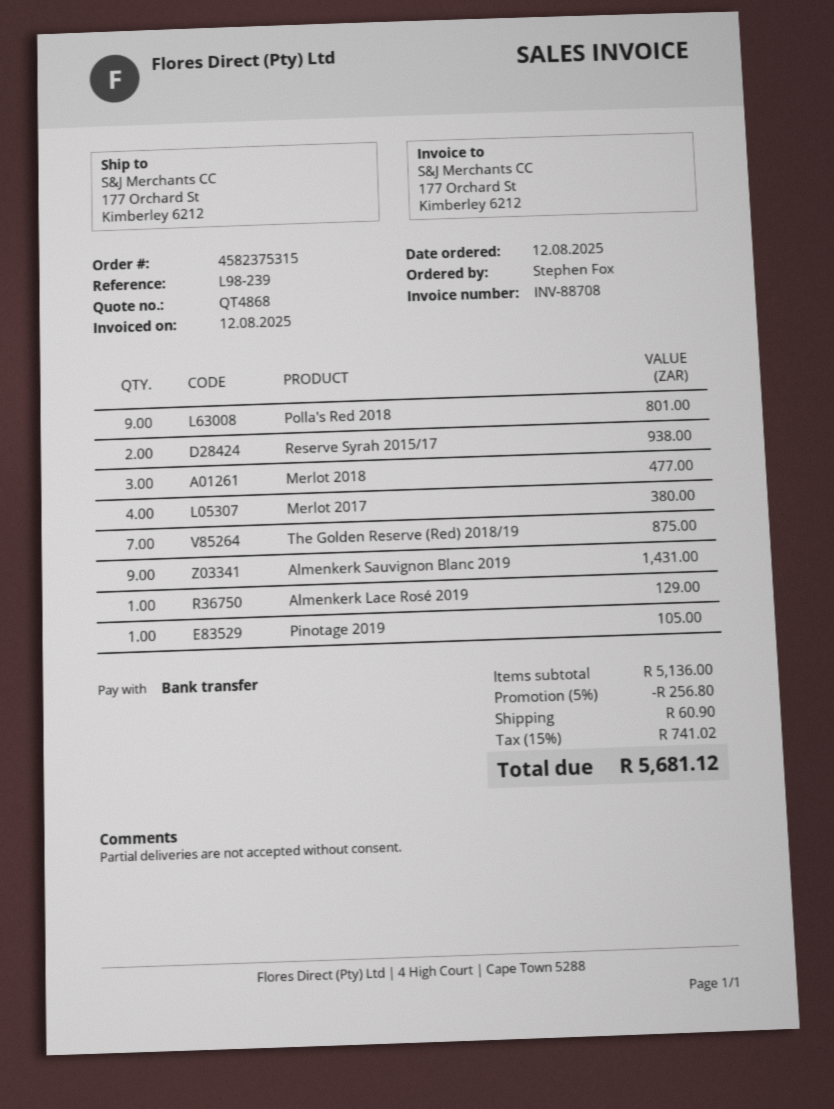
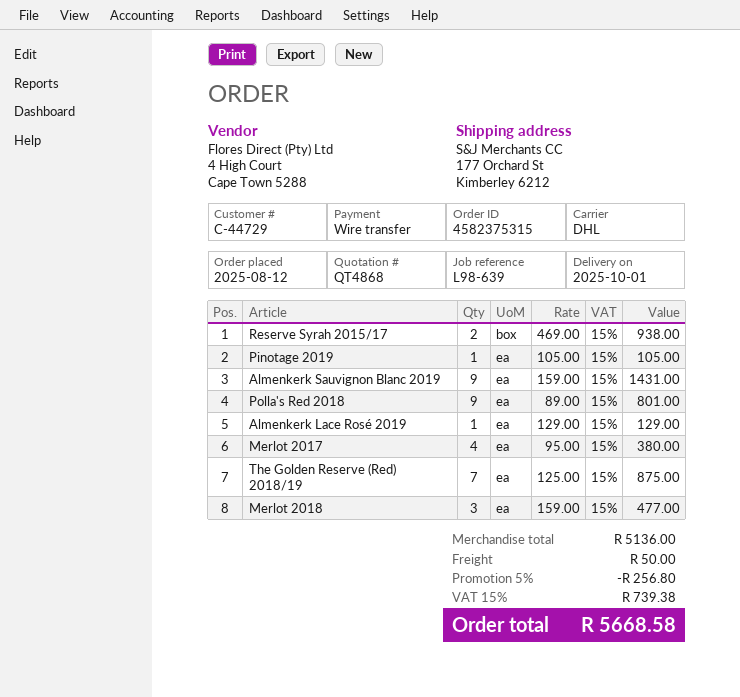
reference: L98-239 -> L98-639
shipping: 60.90 -> 50.00
tax: 15% = 741.02 -> 15% = 739.38
total: 5681.12 -> 5668.58

